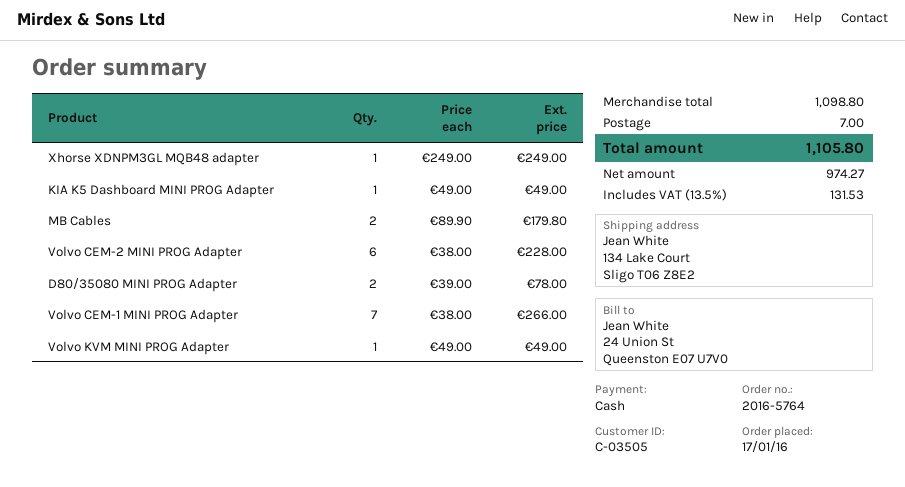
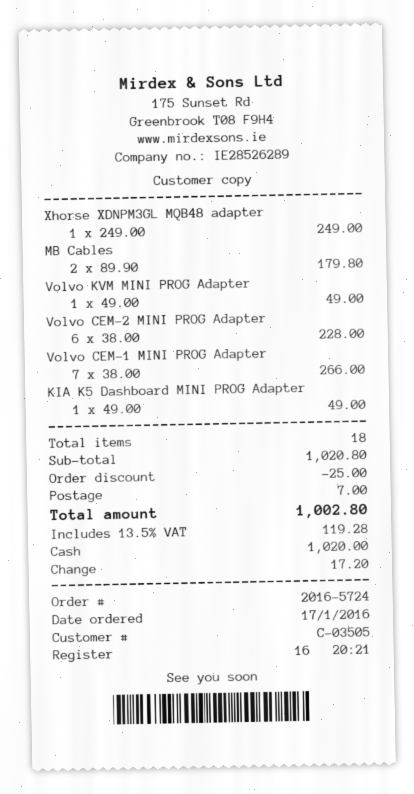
order number: 2016-5764 -> 2016-5724
D80/35080 MINI PROG Adapter: 2 x 39.00 = 78.00 -> none
subtotal: 1098.80 -> 1020.80
discount: none -> 25.00
tax: 13.5% = 131.53 -> 13.5% = 119.28
total: 1105.80 -> 1002.80

